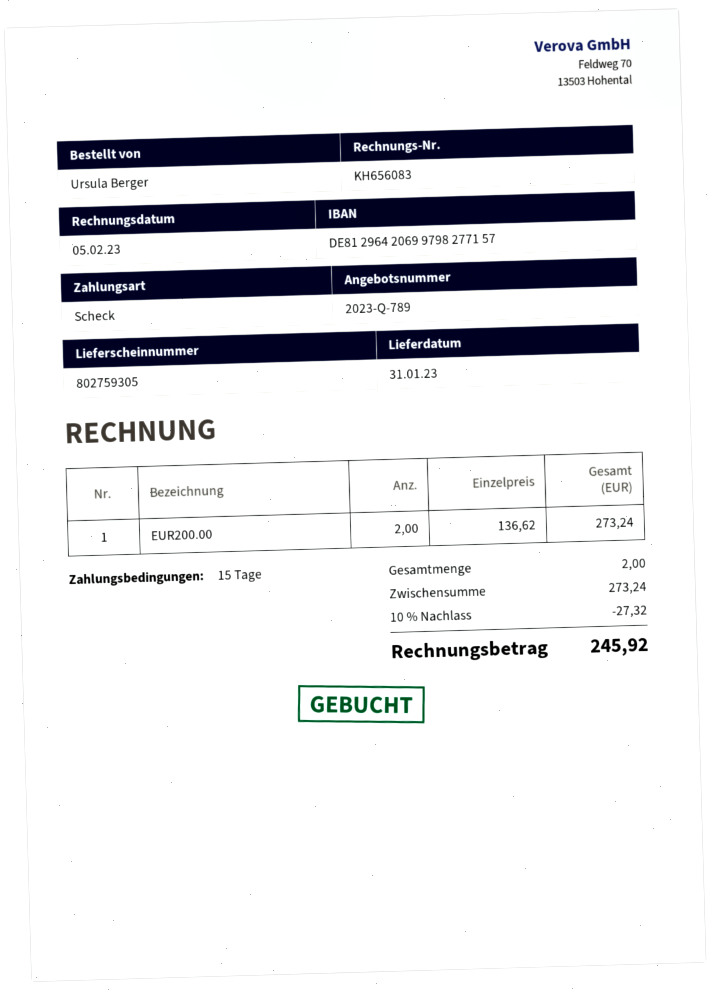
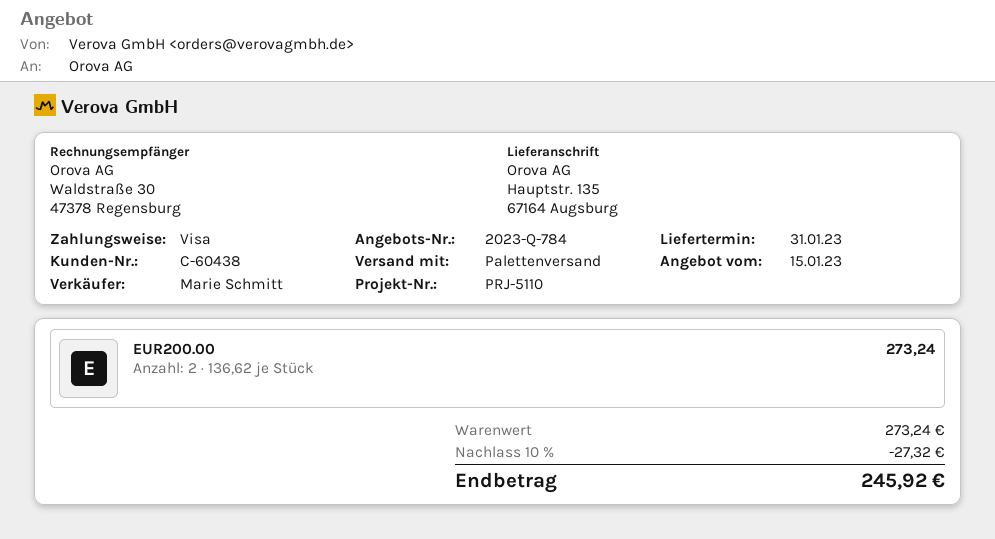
quote number: 2023-Q-789 -> 2023-Q-784
payment method: cheque -> Visa

